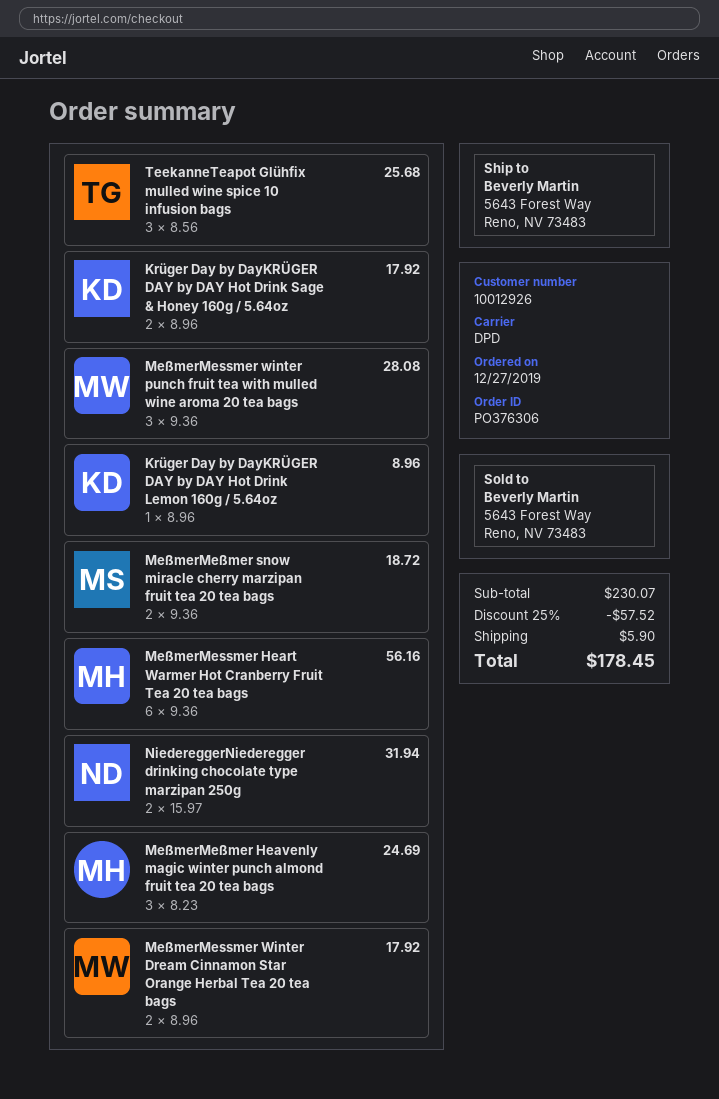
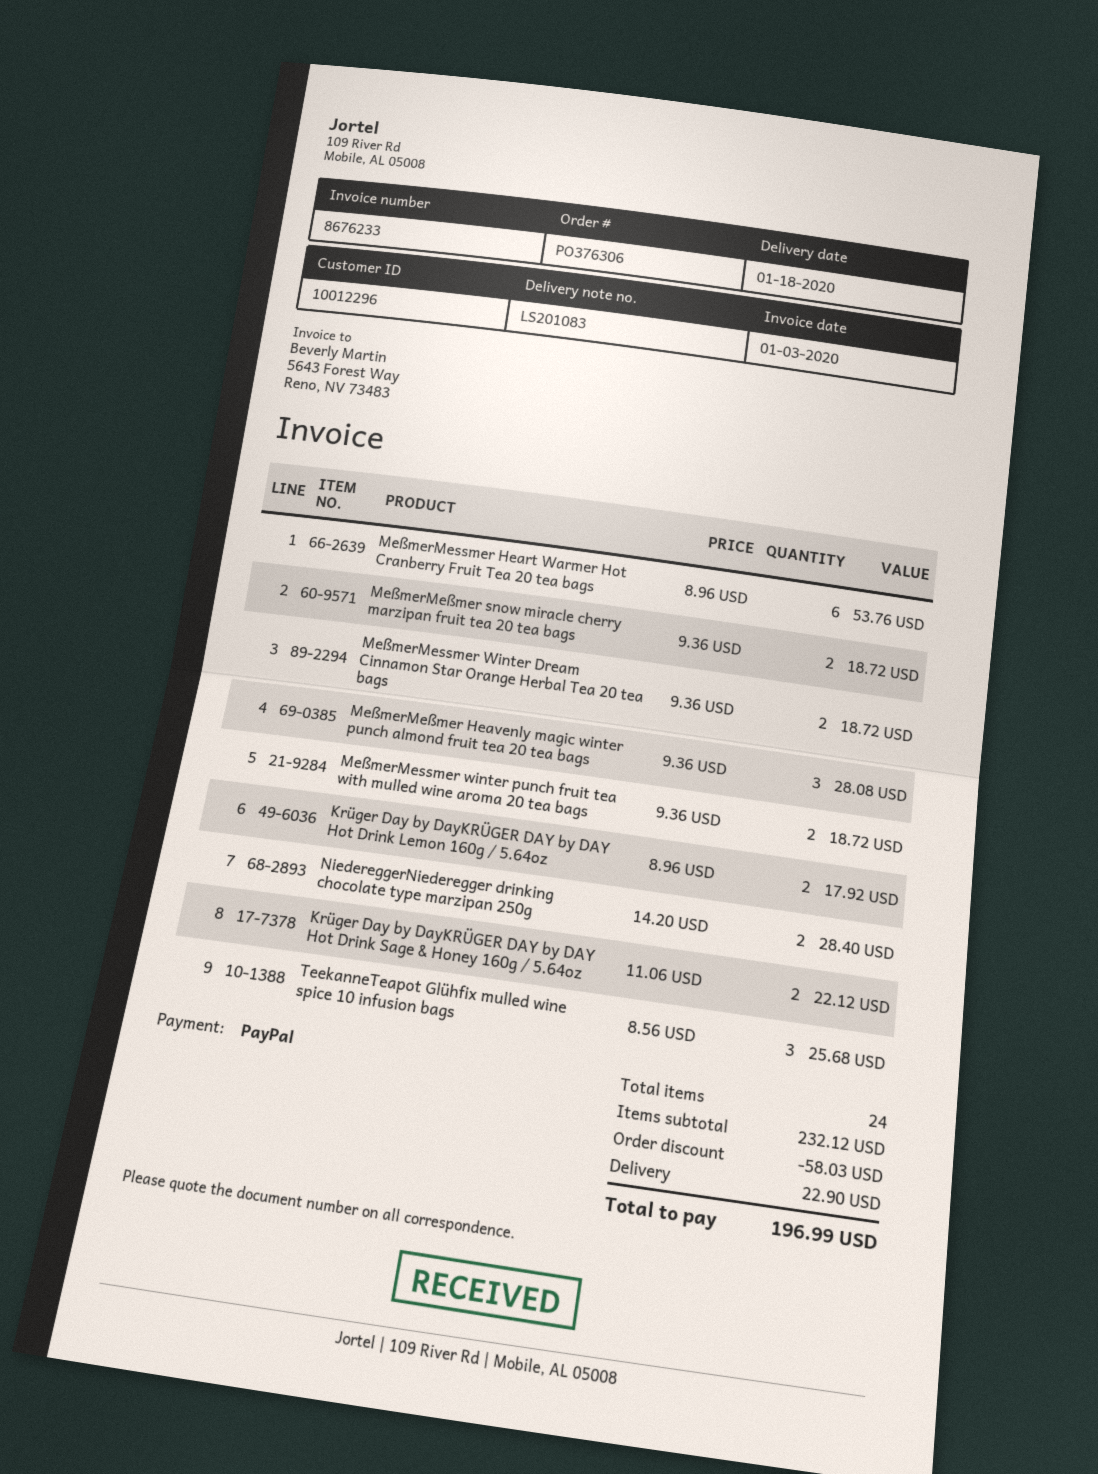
customer number: 10012926 -> 10012296
Krüger Day by DayKRÜGER DAY by DAY Hot Drink Sage & Honey 160g / 5.64oz: 2 x 8.96 = 17.92 -> 2 x 11.06 = 22.12
MeßmerMessmer winter punch fruit tea with mulled wine aroma 20 tea bags: 3 x 9.36 = 28.08 -> 2 x 9.36 = 18.72
Krüger Day by DayKRÜGER DAY by DAY Hot Drink Lemon 160g / 5.64oz: 1 x 8.96 = 8.96 -> 2 x 8.96 = 17.92
MeßmerMessmer Heart Warmer Hot Cranberry Fruit Tea 20 tea bags: 6 x 9.36 = 56.16 -> 6 x 8.96 = 53.76
NiedereggerNiederegger drinking chocolate type marzipan 250g: 2 x 15.97 = 31.94 -> 2 x 14.20 = 28.40
MeßmerMeßmer Heavenly magic winter punch almond fruit tea 20 tea bags: 3 x 8.23 = 24.69 -> 3 x 9.36 = 28.08
MeßmerMessmer Winter Dream Cinnamon Star Orange Herbal Tea 20 tea bags: 2 x 8.96 = 17.92 -> 2 x 9.36 = 18.72
subtotal: 230.07 -> 232.12
discount: 57.52 -> 58.03
shipping: 5.90 -> 22.90
total: 178.45 -> 196.99

